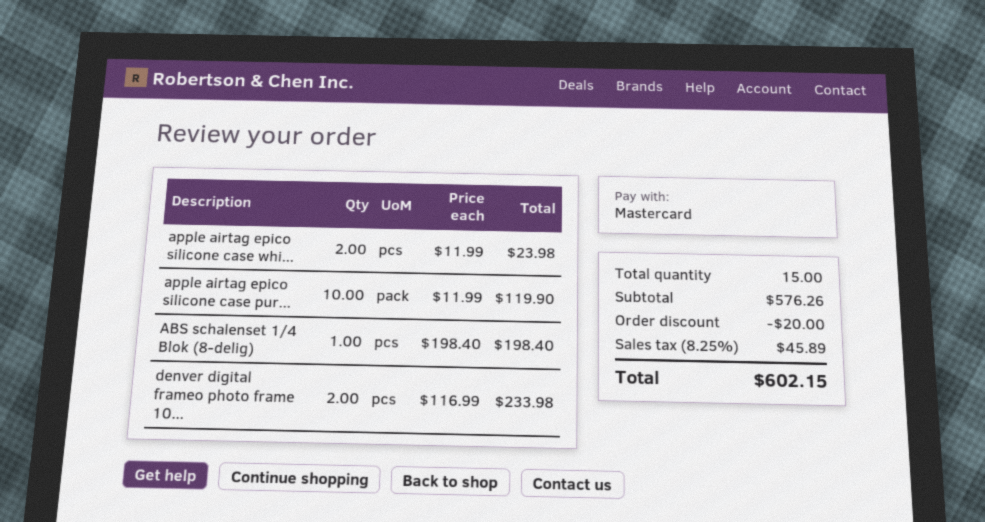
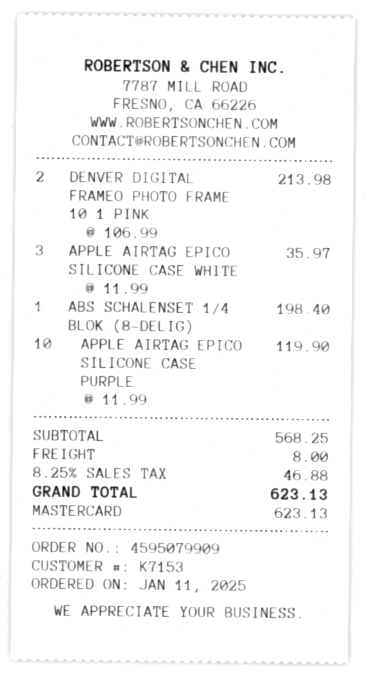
apple airtag epico silicone case whi...: 2 x 11.99 = 23.98 -> 3 x 11.99 = 35.97
denver digital frameo photo frame 10...: 2 x 116.99 = 233.98 -> 2 x 106.99 = 213.98
subtotal: 576.26 -> 568.25
discount: 20.00 -> none
shipping: none -> 8.00
tax: 8.25% = 45.89 -> 8.25% = 46.88
total: 602.15 -> 623.13

